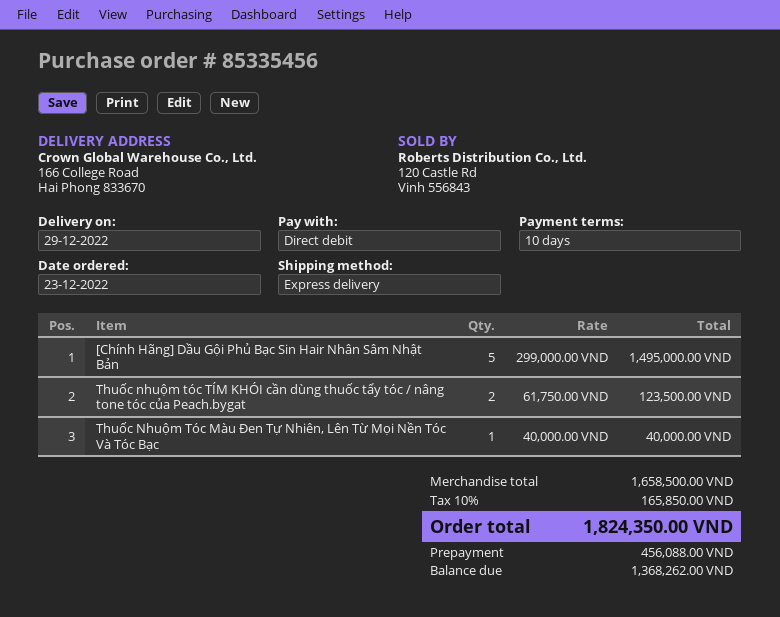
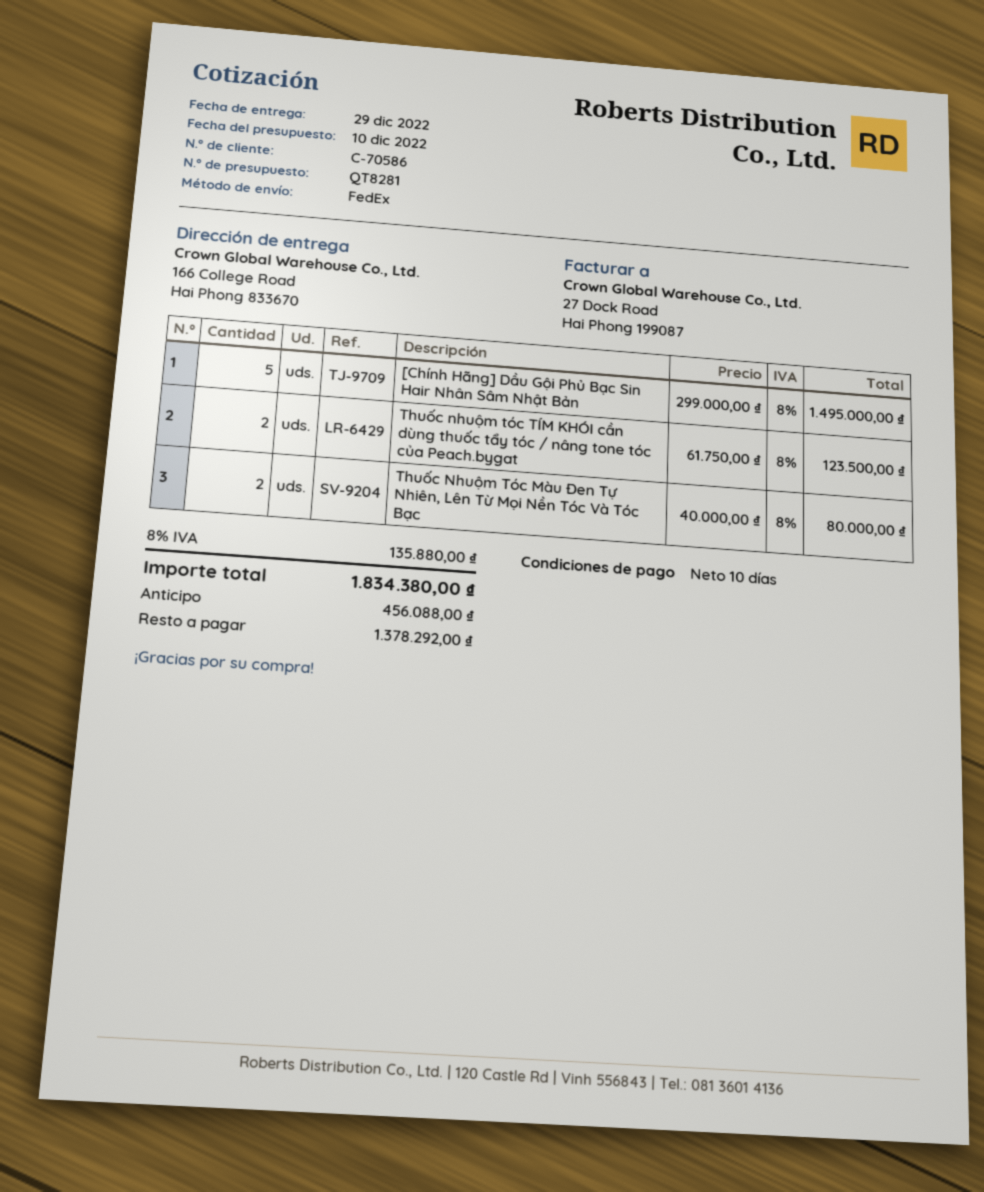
shipping method: express -> FedEx
Thuốc Nhuộm Tóc Màu Đen Tự Nhiên, Lên Từ Mọi Nền Tóc Và Tóc Bạc: 1 x 40000.00 = 40000.00 -> 2 x 40000.00 = 80000.00
tax: 10% = 165850.00 -> 8% = 135880.00
total: 1824350.00 -> 1834380.00
balance: 1368262.00 -> 1378292.00

